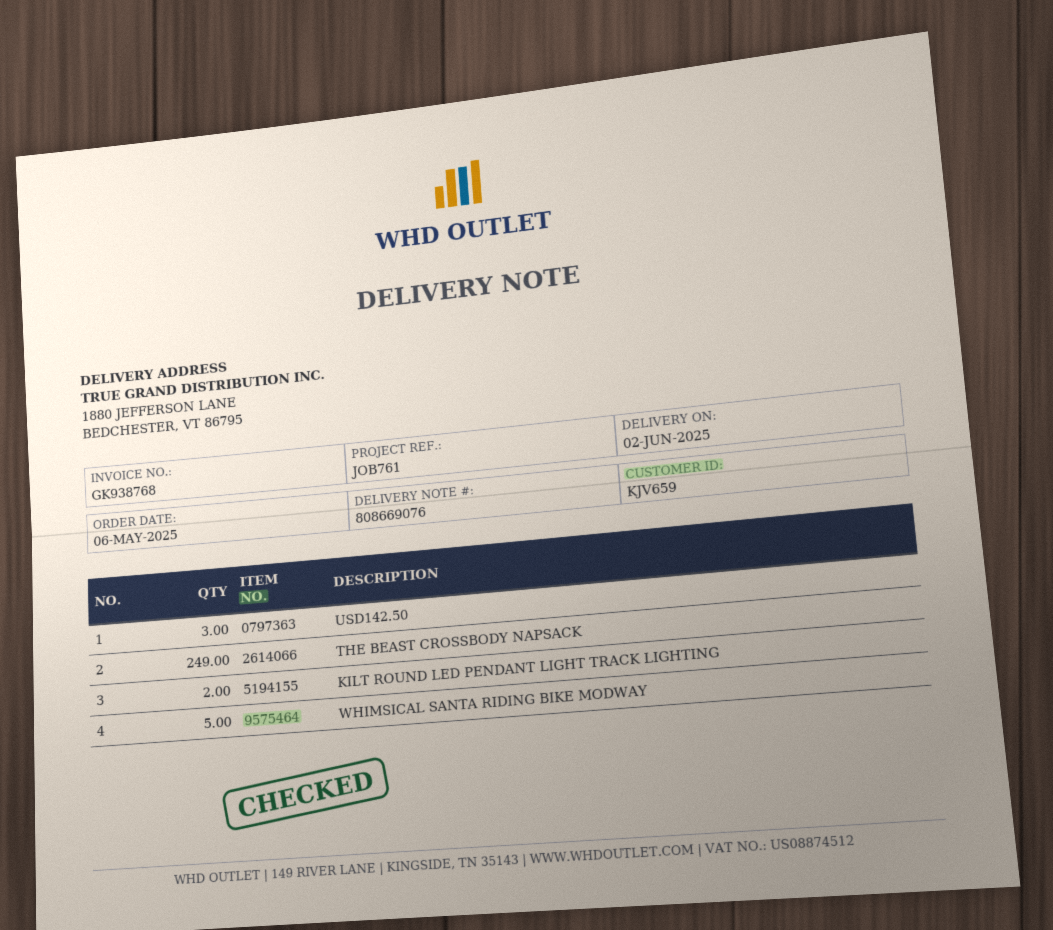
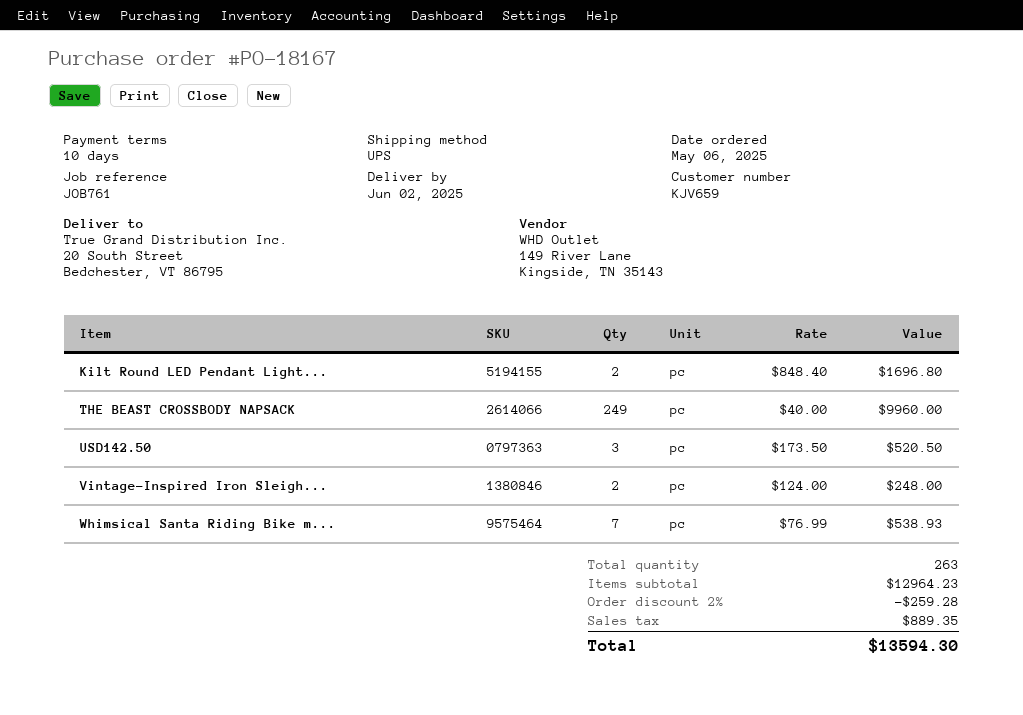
ship to: 1880 JEFFERSON LANE, BEDCHESTER, VT 86795 -> 20 South Street, Bedchester, VT 86795
WHIMSICAL SANTA RIDING BIKE MODWAY: 5 -> 7
Vintage-Inspired Iron Sleigh...: none -> 2

